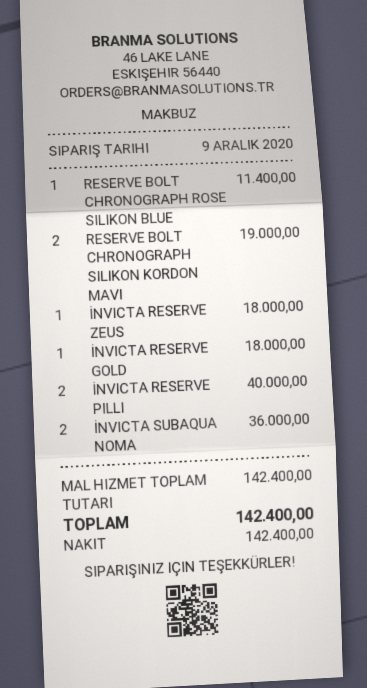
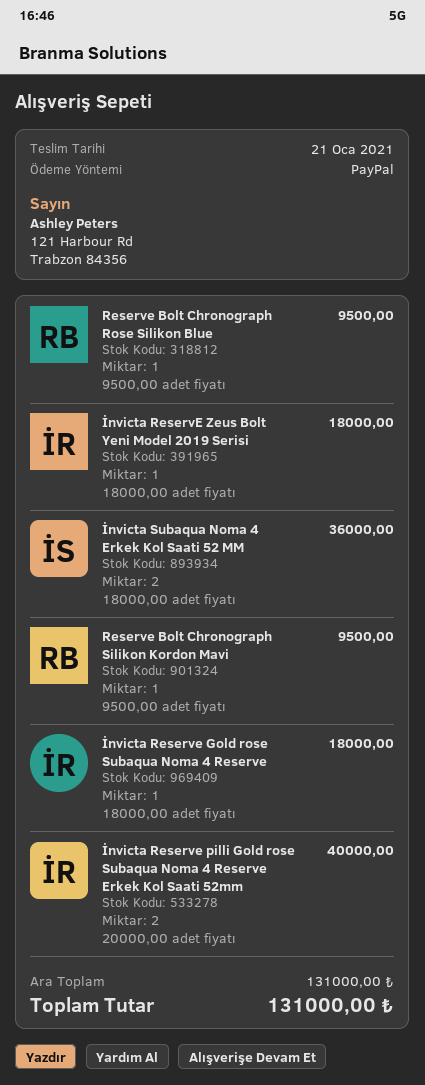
payment method: cash -> PayPal
RESERVE BOLT CHRONOGRAPH ROSE SILIKON BLUE: 1 for 11400.00 -> 1 for 9500.00
RESERVE BOLT CHRONOGRAPH SILIKON KORDON MAVI: 2 for 19000.00 -> 1 for 9500.00
subtotal: 142400.00 -> 131000.00
total: 142400.00 -> 131000.00

